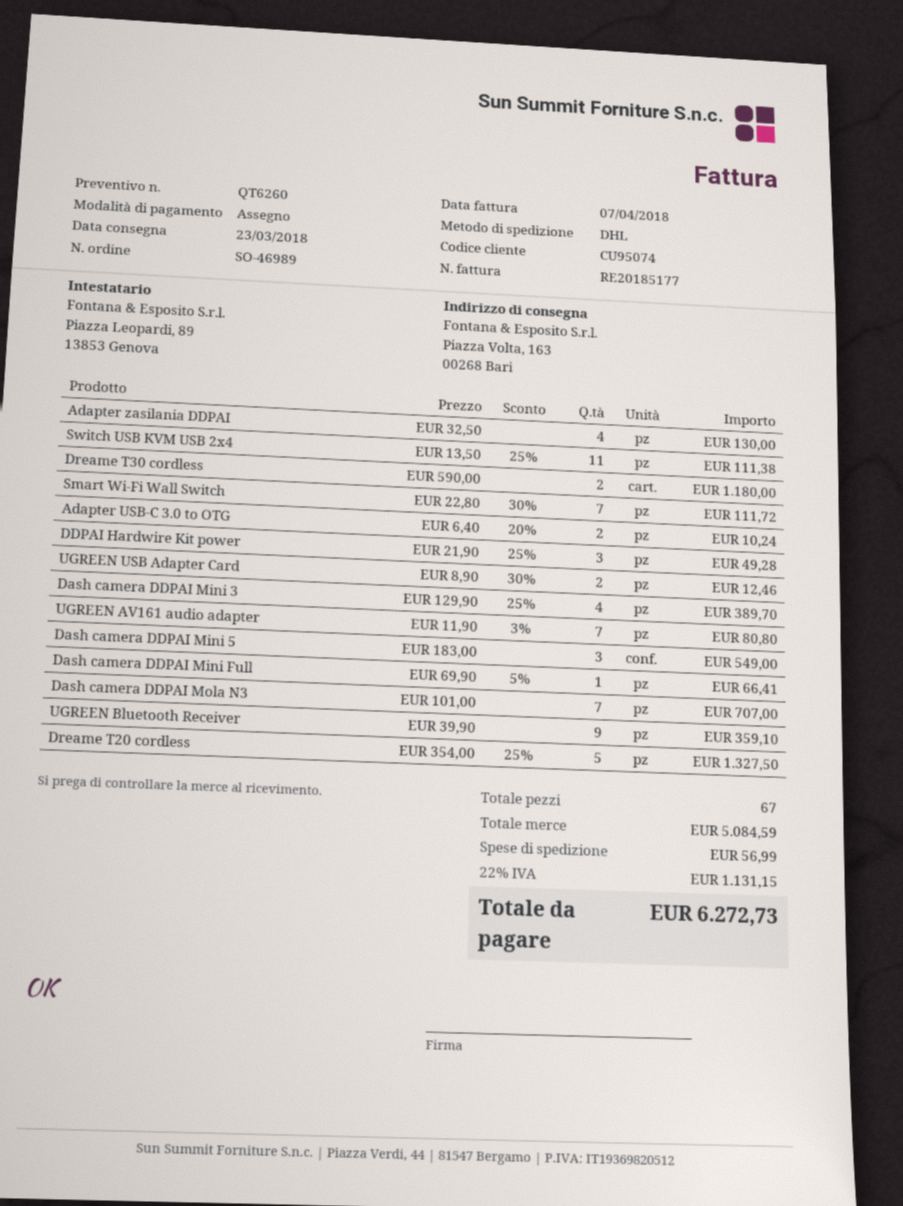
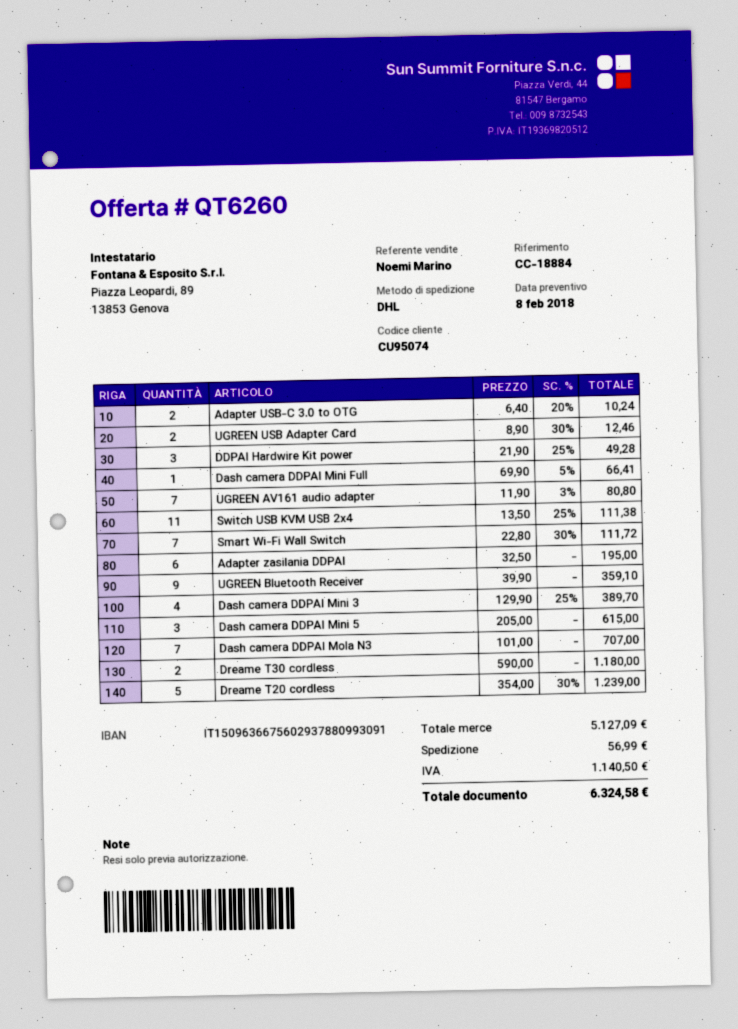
Adapter zasilania DDPAI: 4 x 32.50 = 130.00 -> 6 x 32.50 = 195.00
Dash camera DDPAI Mini 5: 3 x 183.00 = 549.00 -> 3 x 205.00 = 615.00
Dreame T20 cordless: 5 x 354.00 - 25% = 1327.50 -> 5 x 354.00 - 30% = 1239.00
subtotal: 5084.59 -> 5127.09
tax: 1131.15 -> 1140.50
total: 6272.73 -> 6324.58

